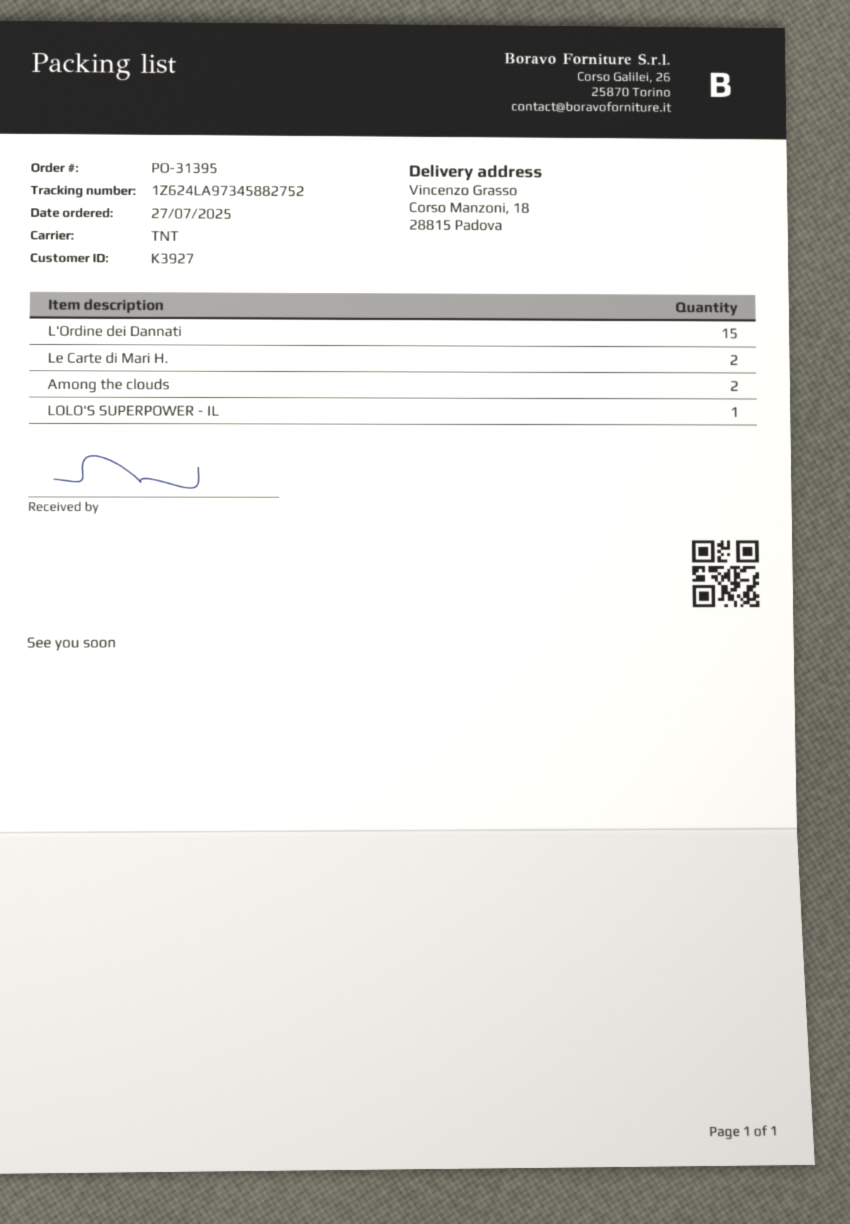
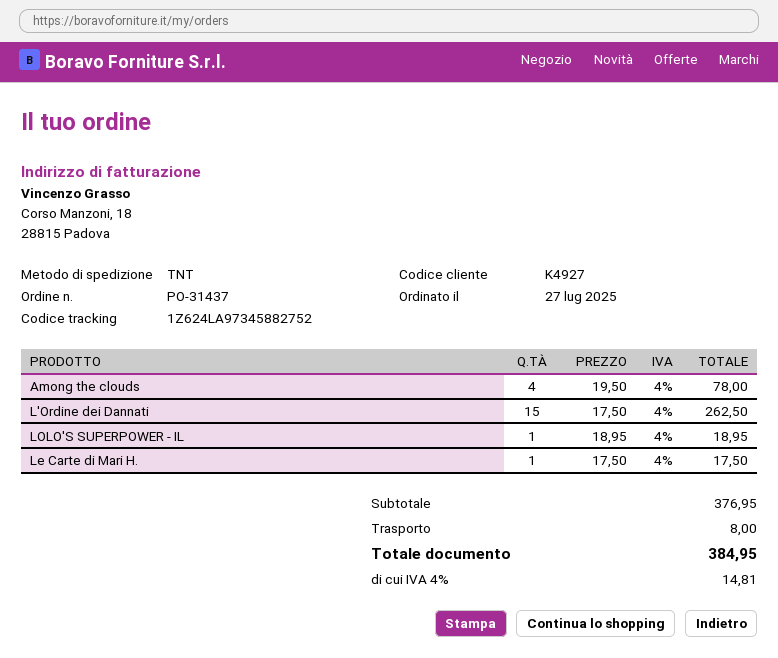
order number: PO-31395 -> PO-31437
customer number: K3927 -> K4927
Le Carte di Mari H.: 2 -> 1
Among the clouds: 2 -> 4

